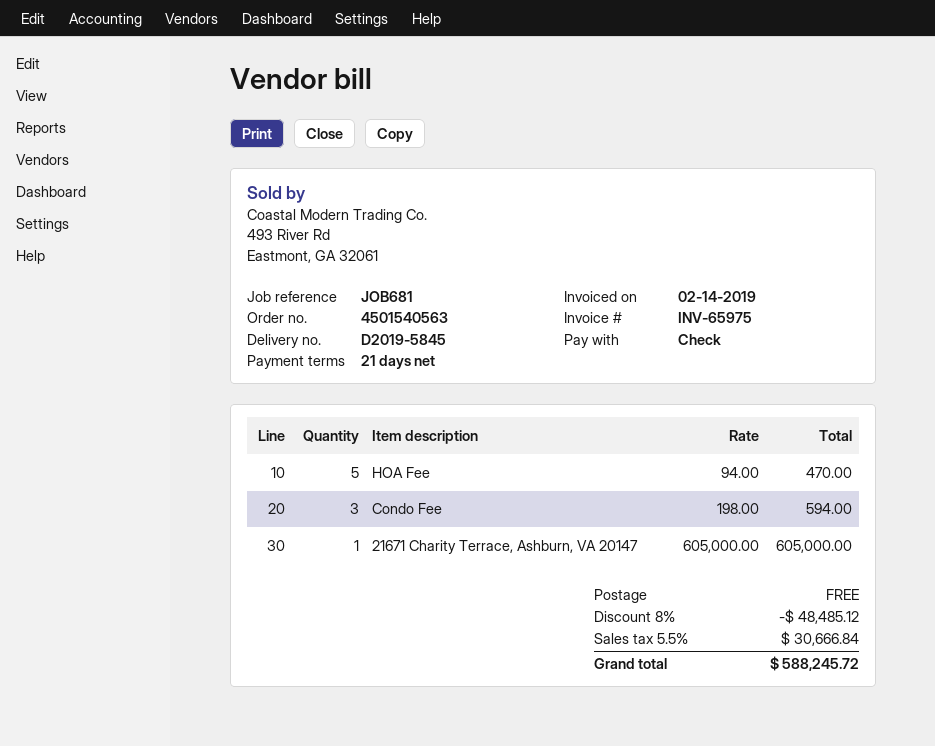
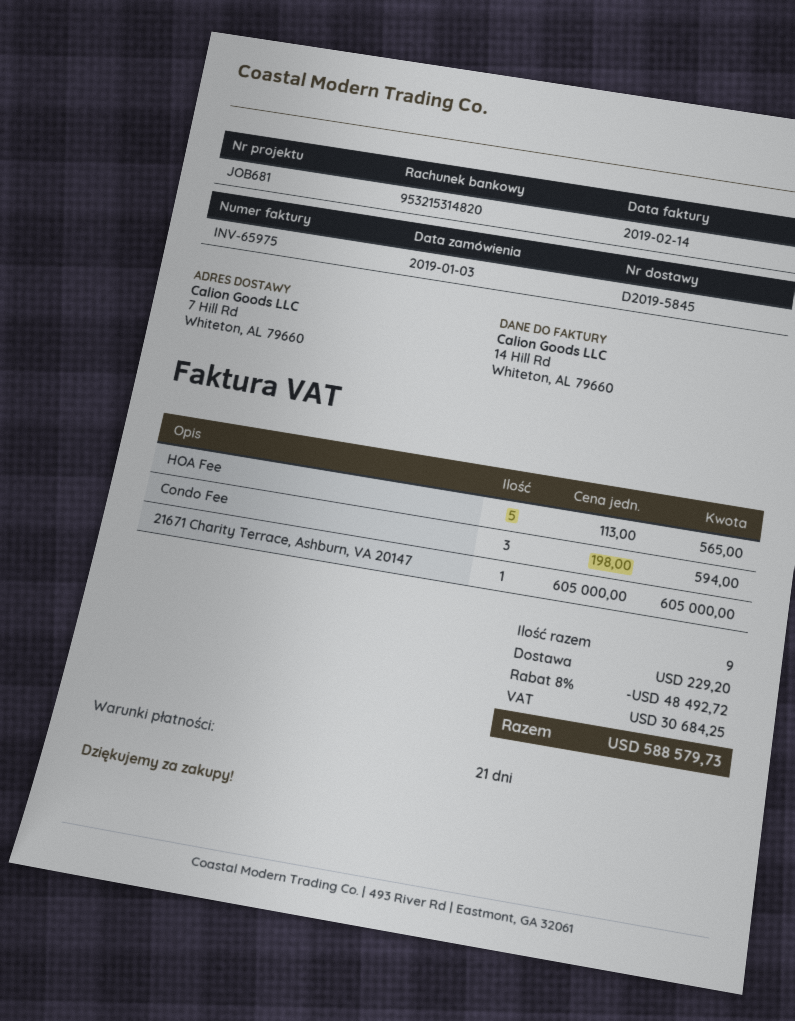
HOA Fee: 5 x 94.00 = 470.00 -> 5 x 113.00 = 565.00
discount: 8% = 48485.12 -> 8% = 48492.72
shipping: 0.00 -> 229.20
tax: 30666.84 -> 30684.25
total: 588245.72 -> 588579.73

